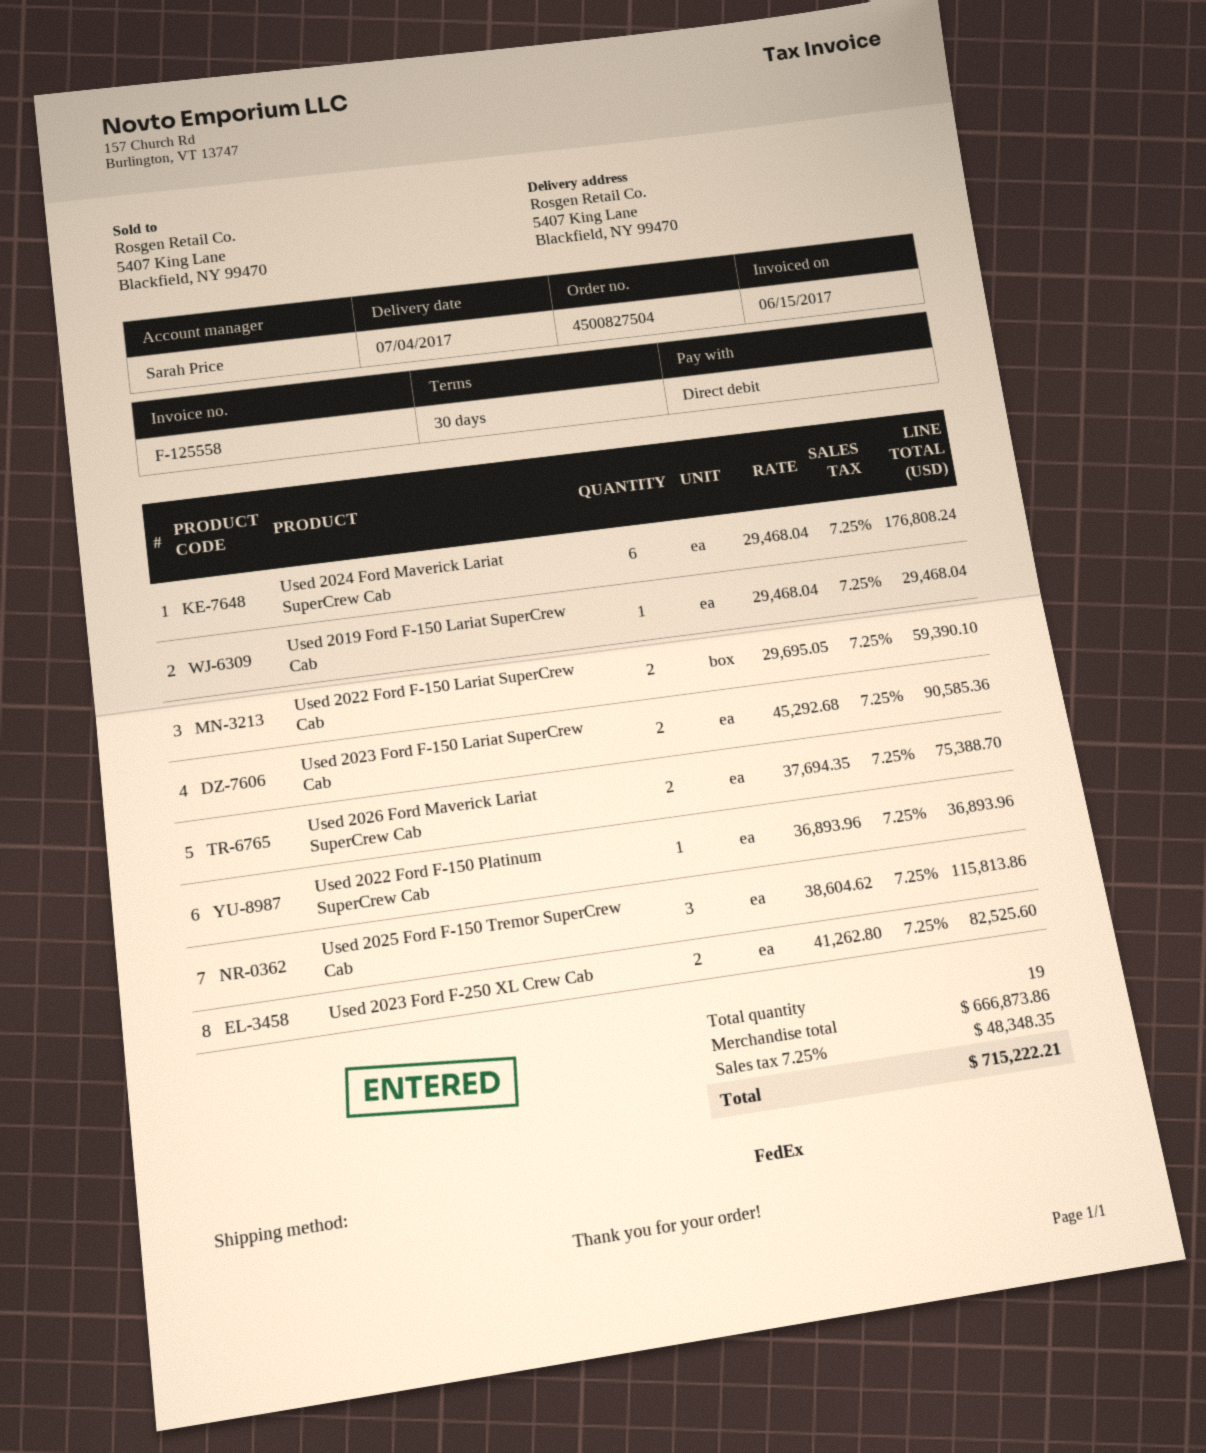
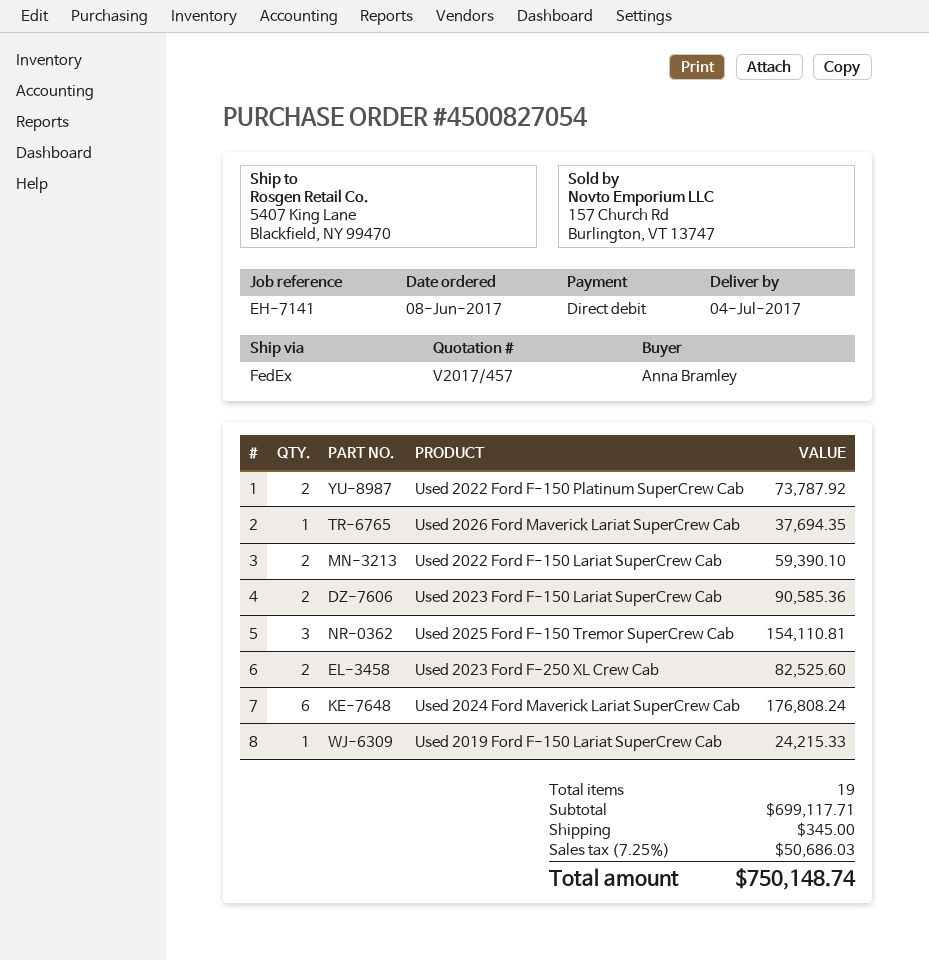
order number: 4500827504 -> 4500827054
Used 2019 Ford F-150 Lariat SuperCrew Cab: 1 for 29468.04 -> 1 for 24215.33
Used 2026 Ford Maverick Lariat SuperCrew Cab: 2 for 75388.70 -> 1 for 37694.35
Used 2022 Ford F-150 Platinum SuperCrew Cab: 1 for 36893.96 -> 2 for 73787.92
Used 2025 Ford F-150 Tremor SuperCrew Cab: 3 for 115813.86 -> 3 for 154110.81
subtotal: 666873.86 -> 699117.71
shipping: none -> 345.00
tax: 7.25% = 48348.35 -> 7.25% = 50686.03
total: 715222.21 -> 750148.74

